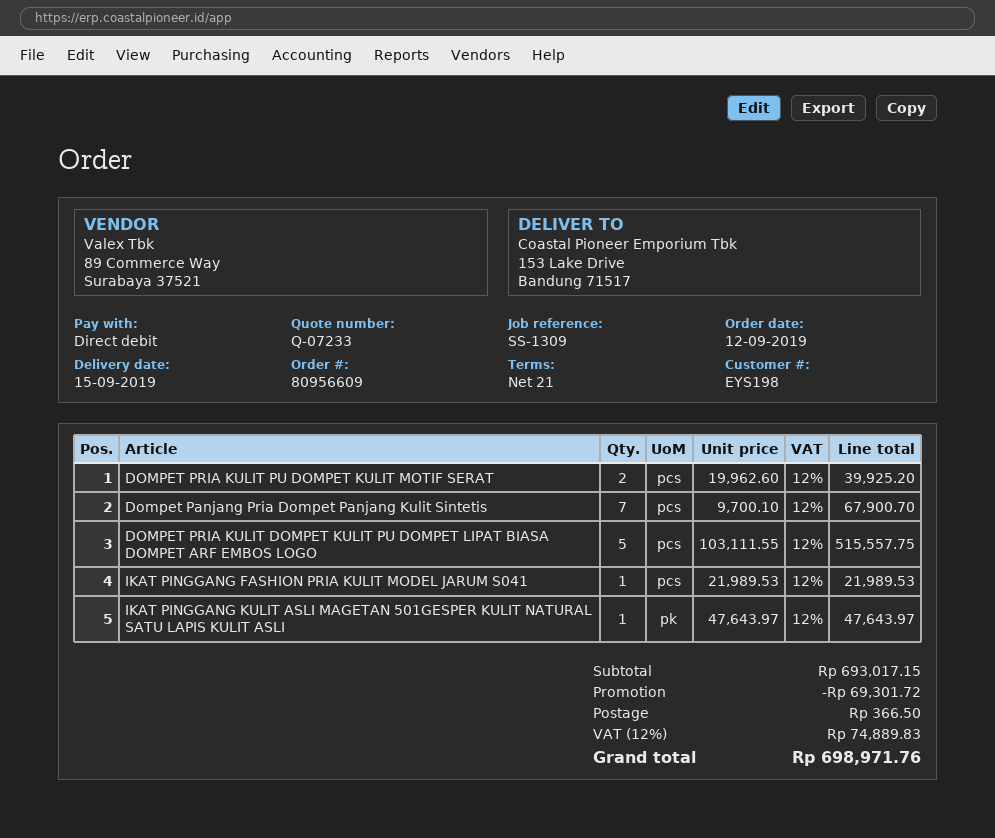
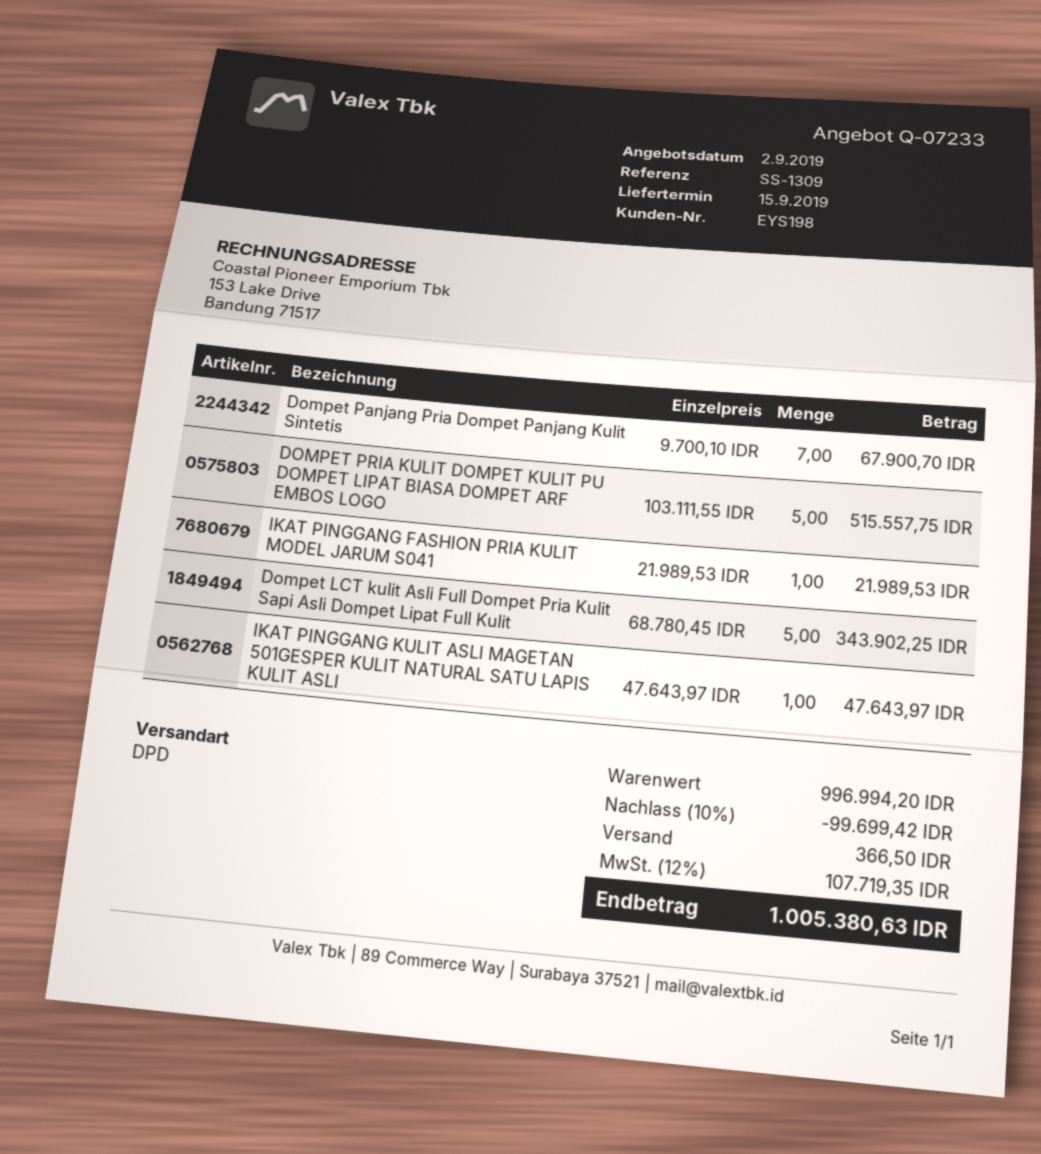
DOMPET PRIA KULIT PU DOMPET KULIT MOTIF SERAT: 2 x 19962.60 = 39925.20 -> none
Dompet LCT kulit Asli Full Dompet Pria Kulit Sapi Asli Dompet Lipat Full Kulit: none -> 5 x 68780.45 = 343902.25
subtotal: 693017.15 -> 996994.20
discount: 69301.72 -> 99699.42
tax: 12% = 74889.83 -> 12% = 107719.35
total: 698971.76 -> 1005380.63

